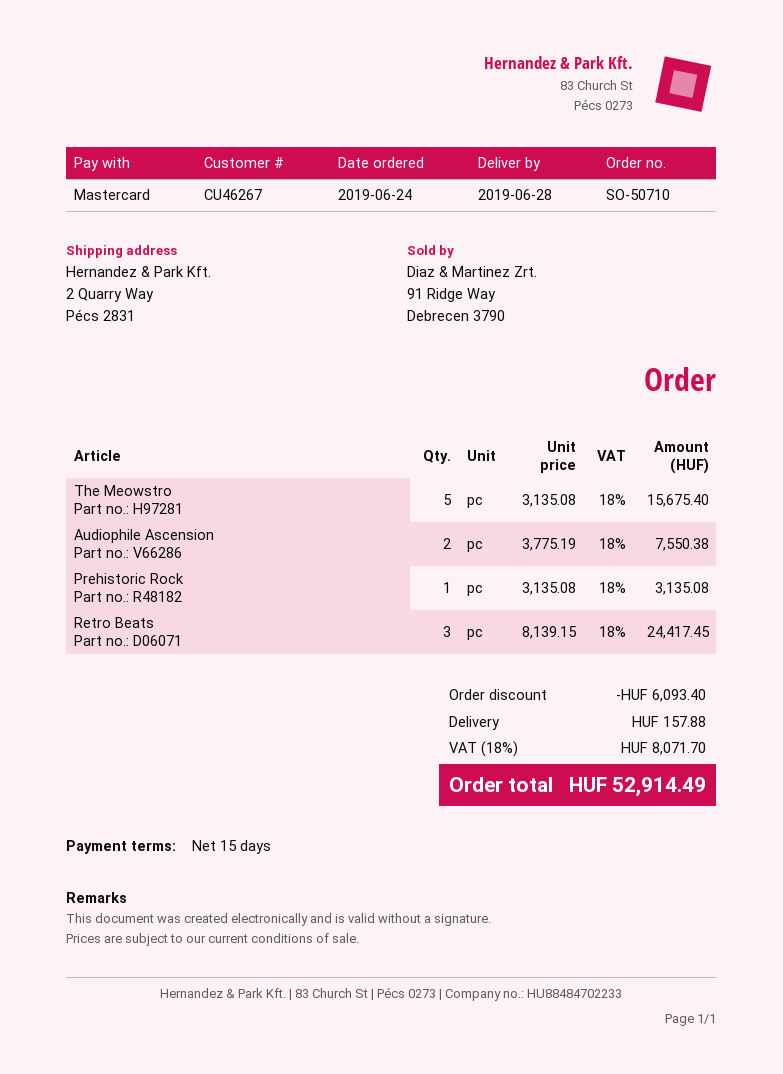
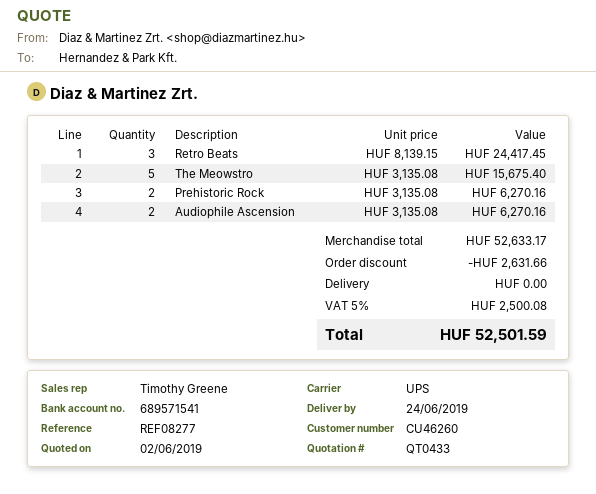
delivery date: 2019-06-28 -> 2019-06-24
customer number: CU46267 -> CU46260
Audiophile Ascension: 2 x 3775.19 = 7550.38 -> 2 x 3135.08 = 6270.16
Prehistoric Rock: 1 x 3135.08 = 3135.08 -> 2 x 3135.08 = 6270.16
discount: 6093.40 -> 2631.66
shipping: 157.88 -> 0.00
tax: 18% = 8071.70 -> 5% = 2500.08
total: 52914.49 -> 52501.59

